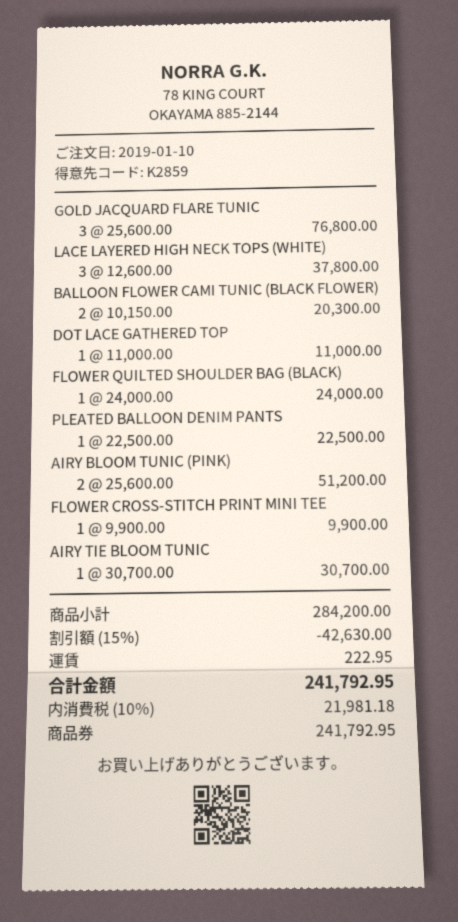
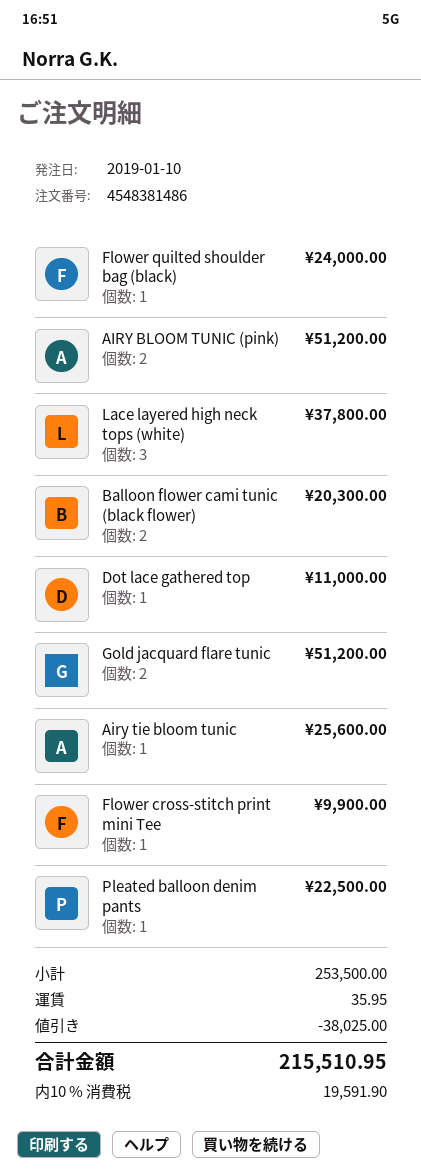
GOLD JACQUARD FLARE TUNIC: 3 for 76800.00 -> 2 for 51200.00
AIRY TIE BLOOM TUNIC: 1 for 30700.00 -> 1 for 25600.00
subtotal: 284200.00 -> 253500.00
discount: 42630.00 -> 38025.00
shipping: 222.95 -> 35.95
tax: 10% = 21981.18 -> 10% = 19591.90
total: 241792.95 -> 215510.95

